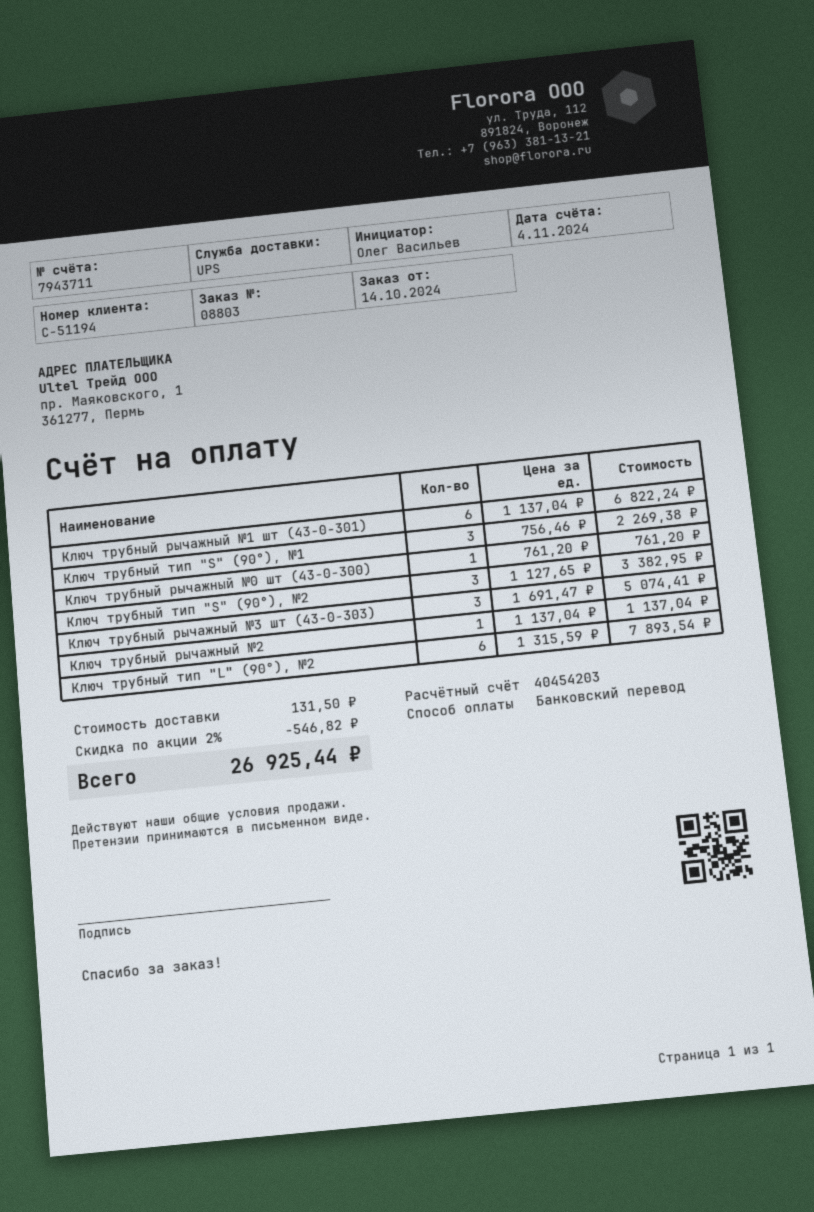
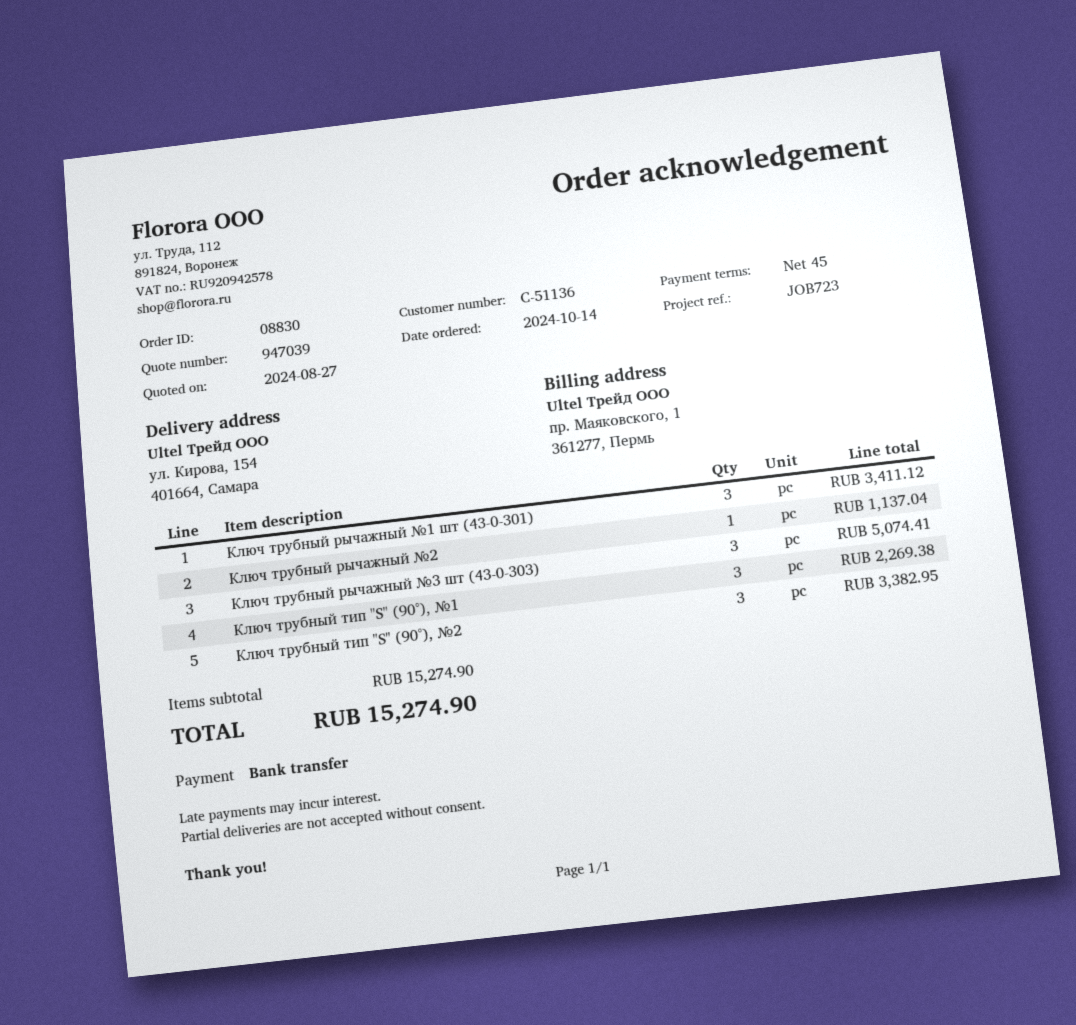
order number: 08803 -> 08830
customer number: C-51194 -> C-51136
Ключ трубный рычажный №1 шт (43-0-301): 6 for 6822.24 -> 3 for 3411.12
Ключ трубный рычажный №0 шт (43-0-300): 1 for 761.20 -> none
Ключ трубный тип "L" (90°), №2: 6 for 7893.54 -> none
discount: 2% = 546.82 -> none
shipping: 131.50 -> none
total: 26925.44 -> 15274.90

